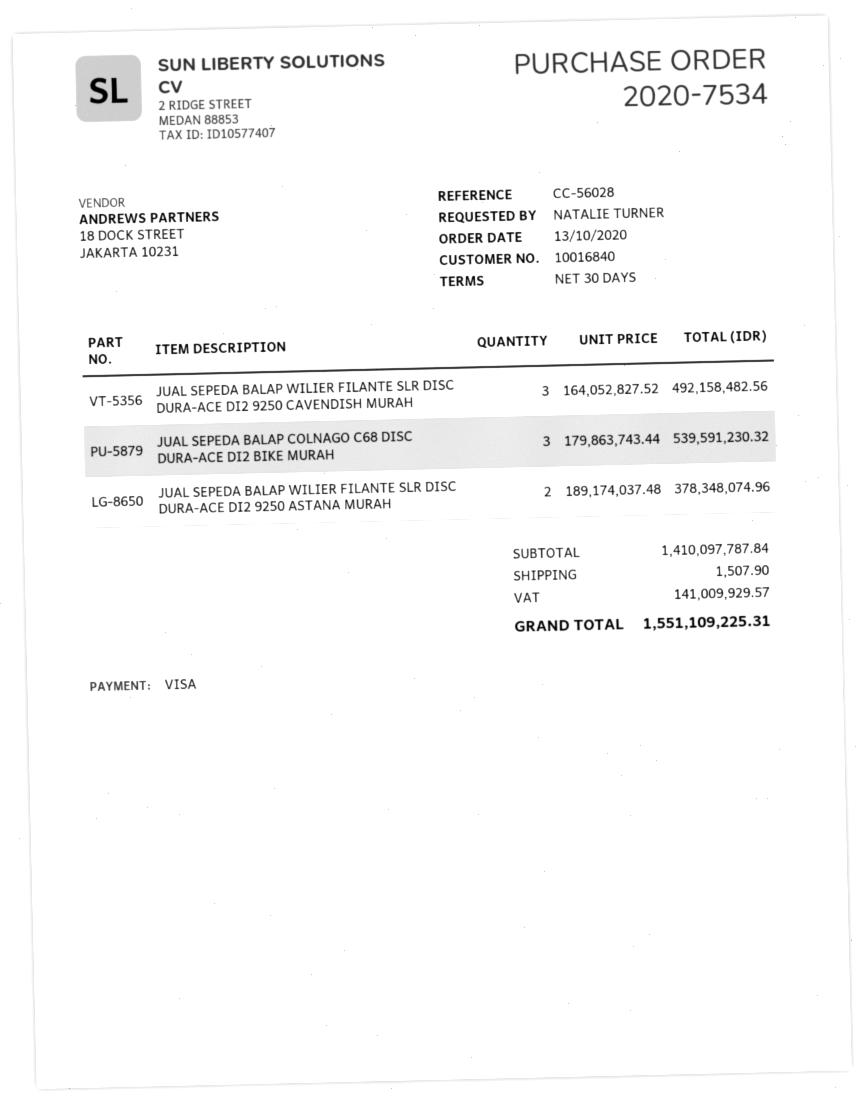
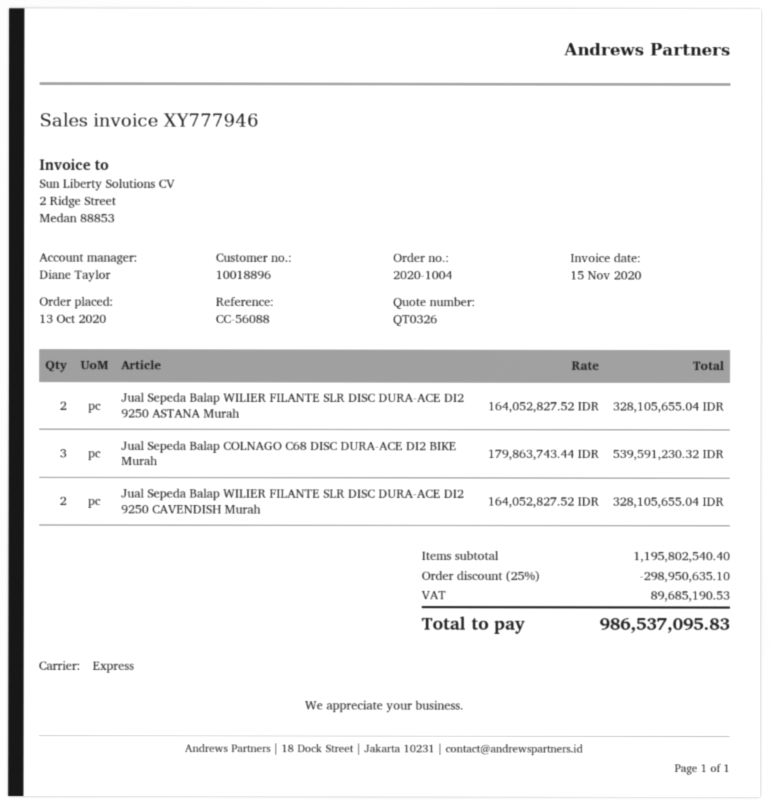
order number: 2020-7534 -> 2020-1004
customer number: 10016840 -> 10018896
reference: CC-56028 -> CC-56088
JUAL SEPEDA BALAP WILIER FILANTE SLR DISC DURA-ACE DI2 9250 CAVENDISH MURAH: 3 x 164052827.52 = 492158482.56 -> 2 x 164052827.52 = 328105655.04
JUAL SEPEDA BALAP WILIER FILANTE SLR DISC DURA-ACE DI2 9250 ASTANA MURAH: 2 x 189174037.48 = 378348074.96 -> 2 x 164052827.52 = 328105655.04
subtotal: 1410097787.84 -> 1195802540.40
discount: none -> 25% = 298950635.10
shipping: 1507.90 -> none
tax: 141009929.57 -> 89685190.53
total: 1551109225.31 -> 986537095.83

